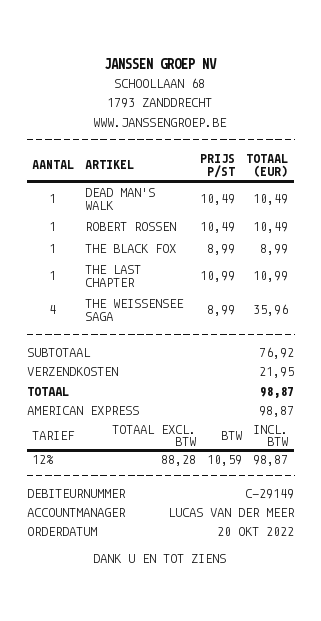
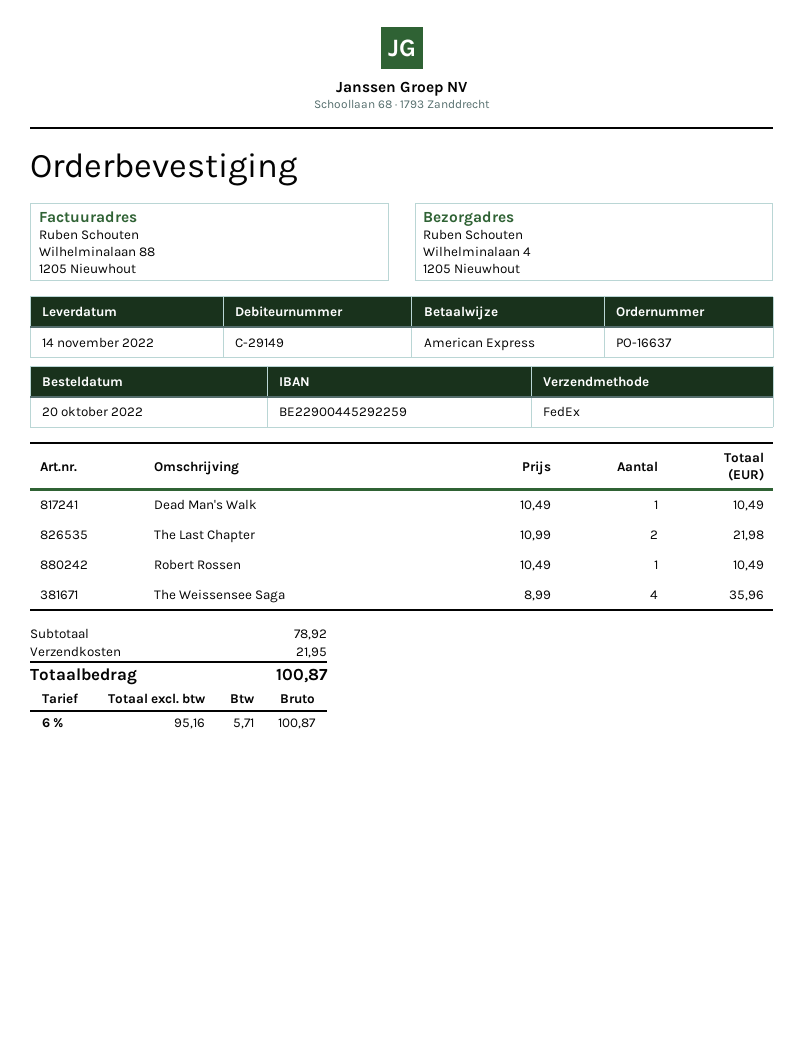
THE BLACK FOX: 1 x 8.99 = 8.99 -> none
THE LAST CHAPTER: 1 x 10.99 = 10.99 -> 2 x 10.99 = 21.98
subtotal: 76.92 -> 78.92
net: 88.28 -> 95.16
tax: 12% = 10.59 -> 6% = 5.71
total: 98.87 -> 100.87

